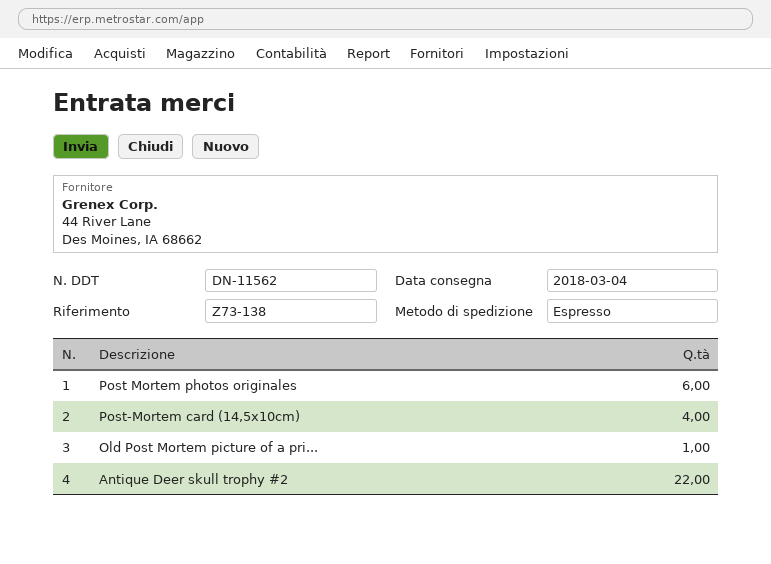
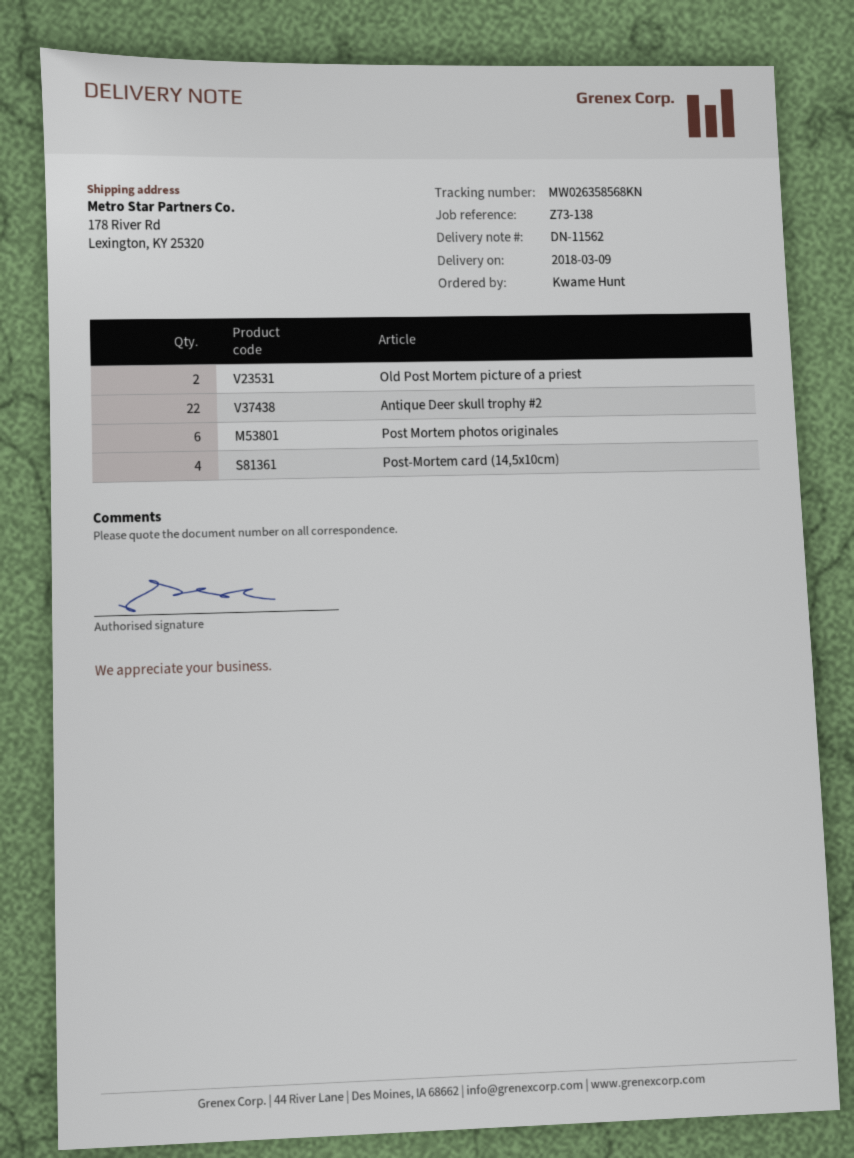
delivery date: 2018-03-04 -> 2018-03-09
Old Post Mortem picture of a pri...: 1 -> 2

